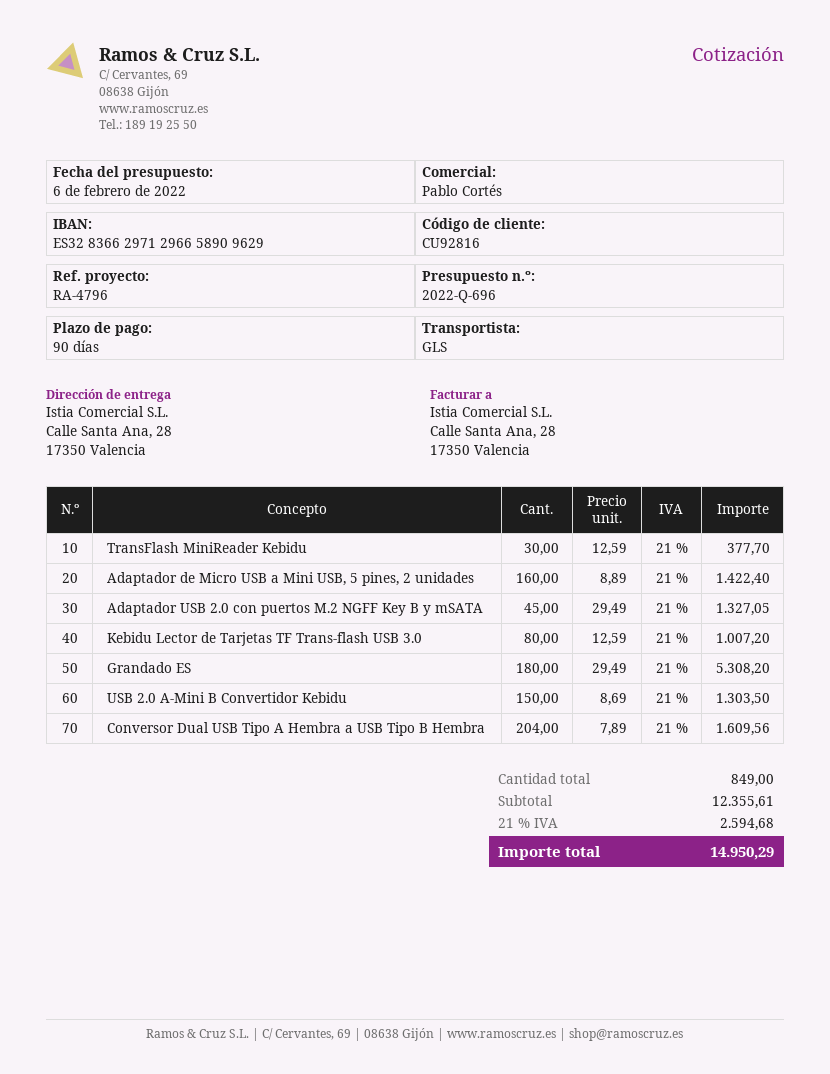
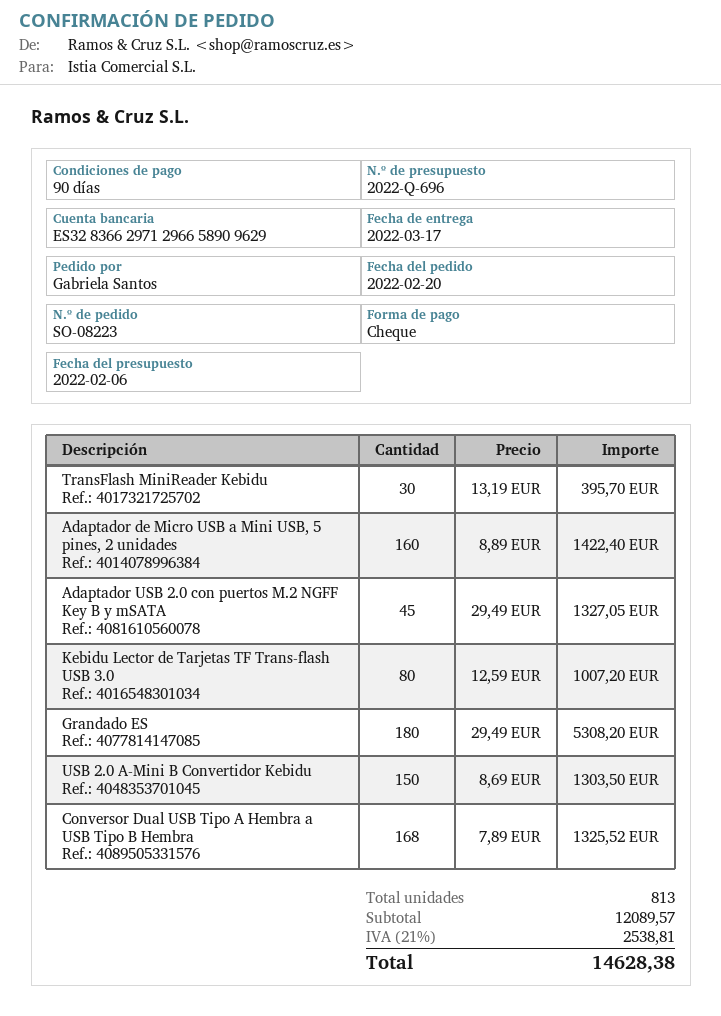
TransFlash MiniReader Kebidu: 30 x 12.59 = 377.70 -> 30 x 13.19 = 395.70
Conversor Dual USB Tipo A Hembra a USB Tipo B Hembra: 204 x 7.89 = 1609.56 -> 168 x 7.89 = 1325.52
total quantity: 849 -> 813
subtotal: 12355.61 -> 12089.57
tax: 21% = 2594.68 -> 21% = 2538.81
total: 14950.29 -> 14628.38

